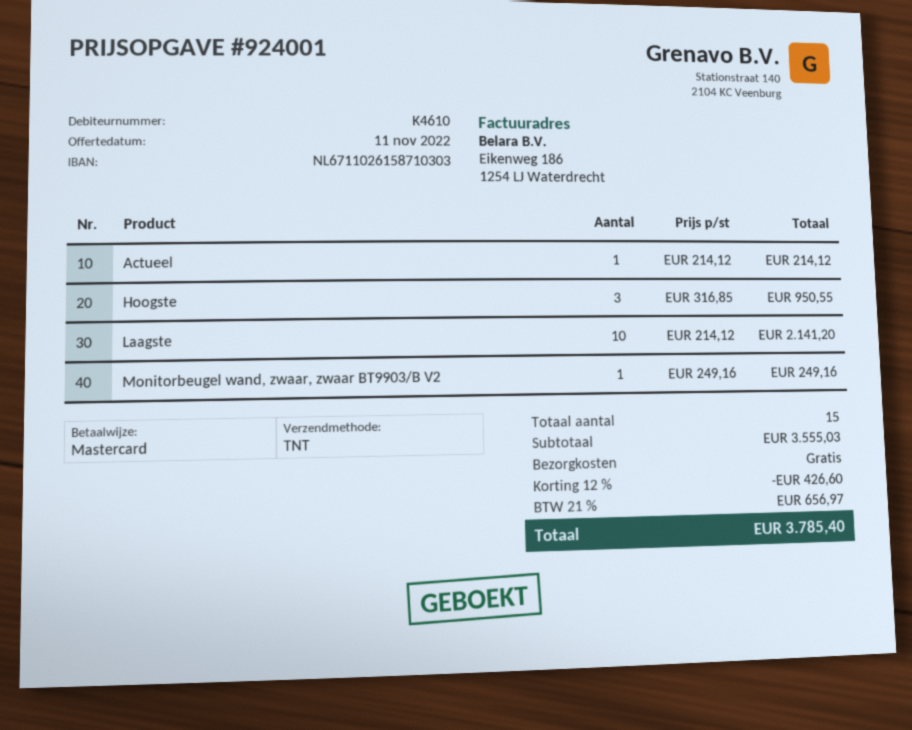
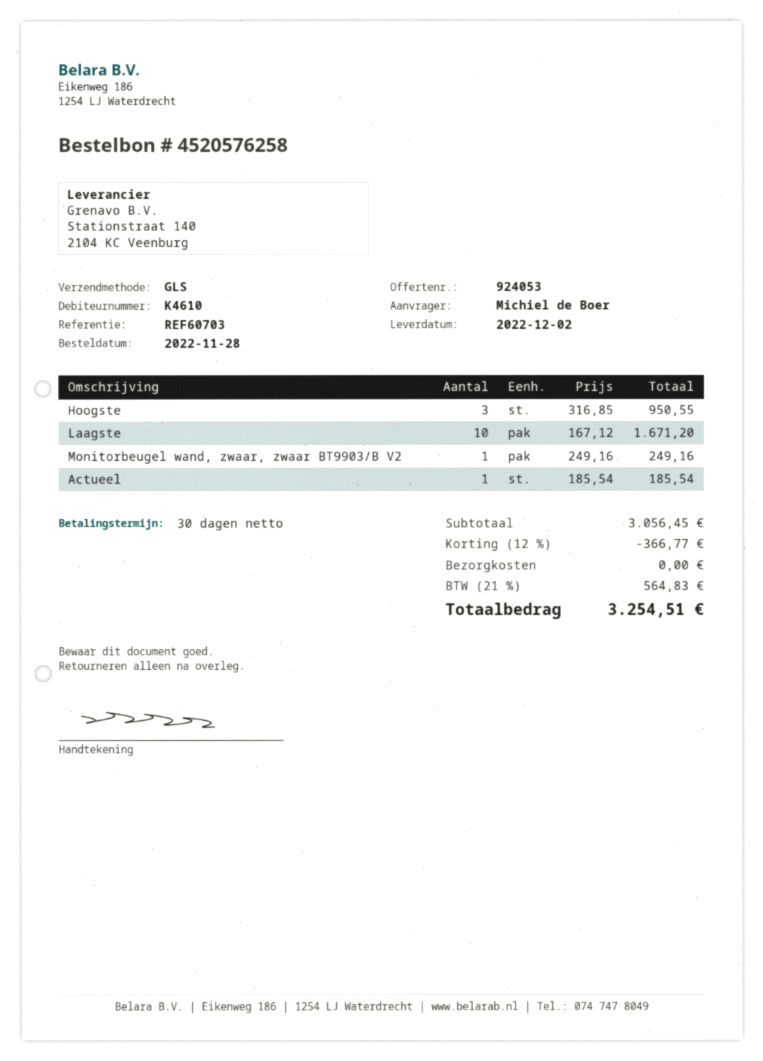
quote number: 924001 -> 924053
shipping method: TNT -> GLS
Actueel: 1 x 214.12 = 214.12 -> 1 x 185.54 = 185.54
Laagste: 10 x 214.12 = 2141.20 -> 10 x 167.12 = 1671.20
subtotal: 3555.03 -> 3056.45
discount: 12% = 426.60 -> 12% = 366.77
tax: 21% = 656.97 -> 21% = 564.83
total: 3785.40 -> 3254.51

